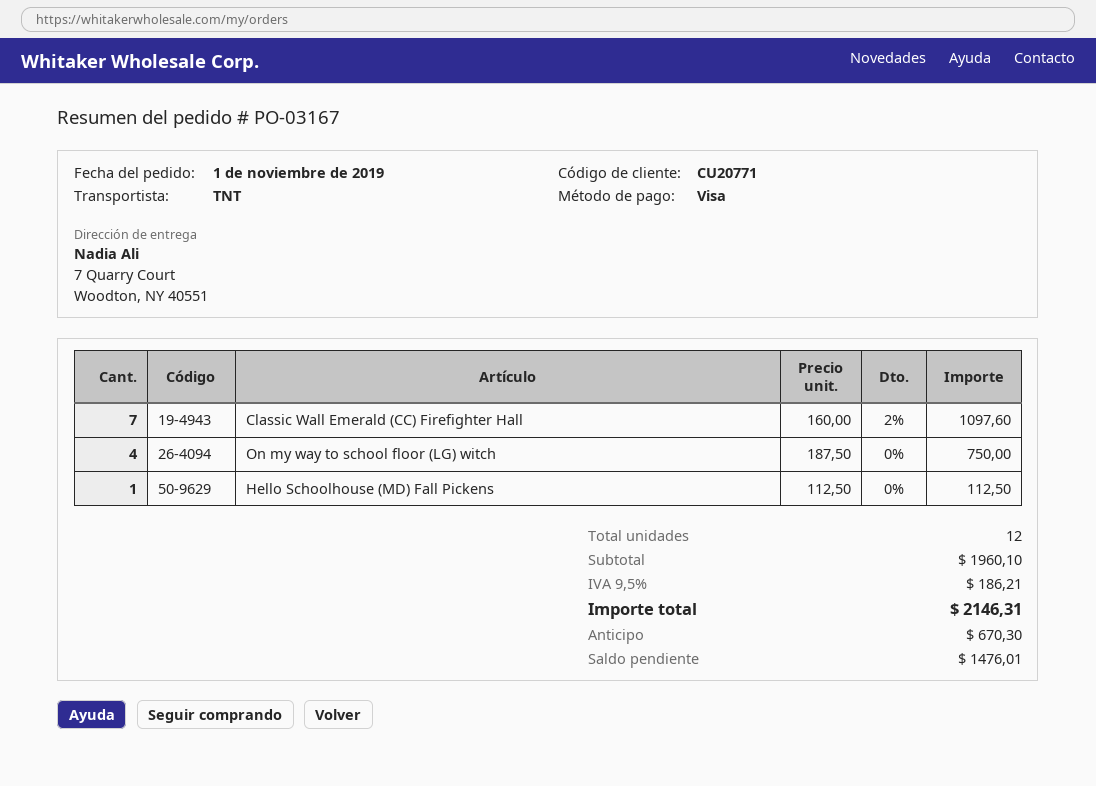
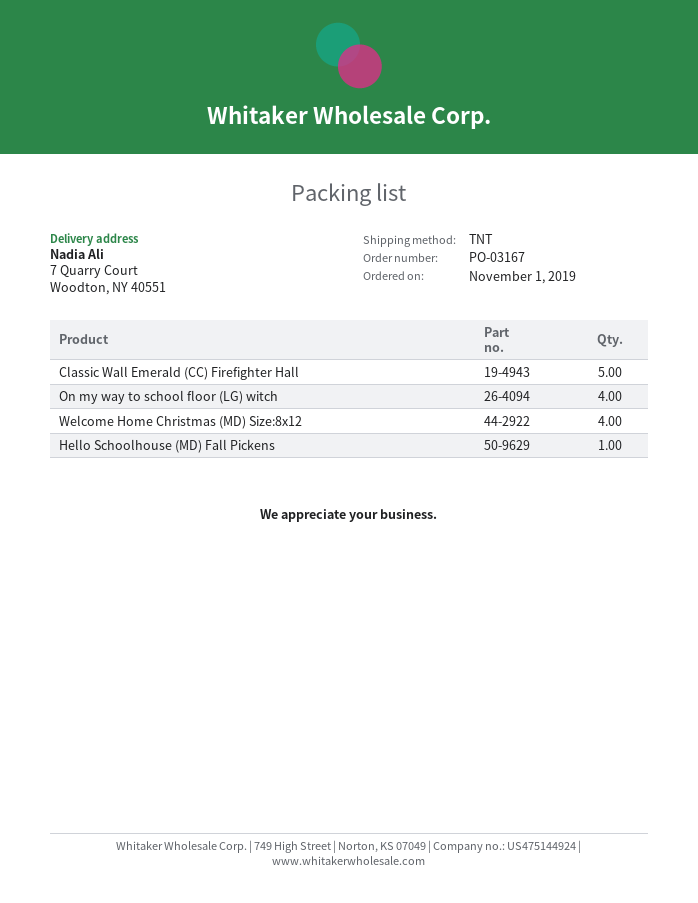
Classic Wall Emerald (CC) Firefighter Hall: 7 -> 5
Welcome Home Christmas (MD) Size:8x12: none -> 4

